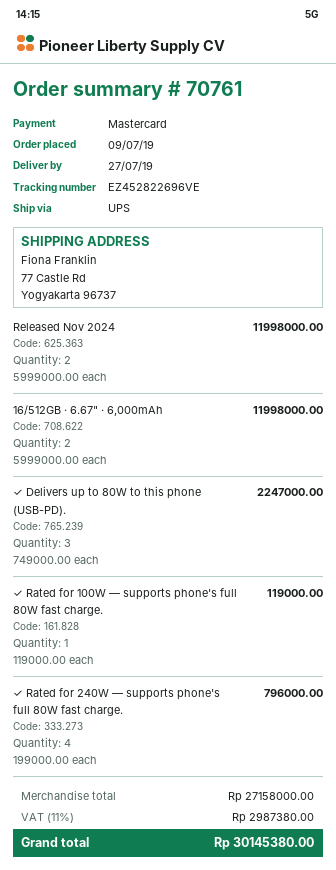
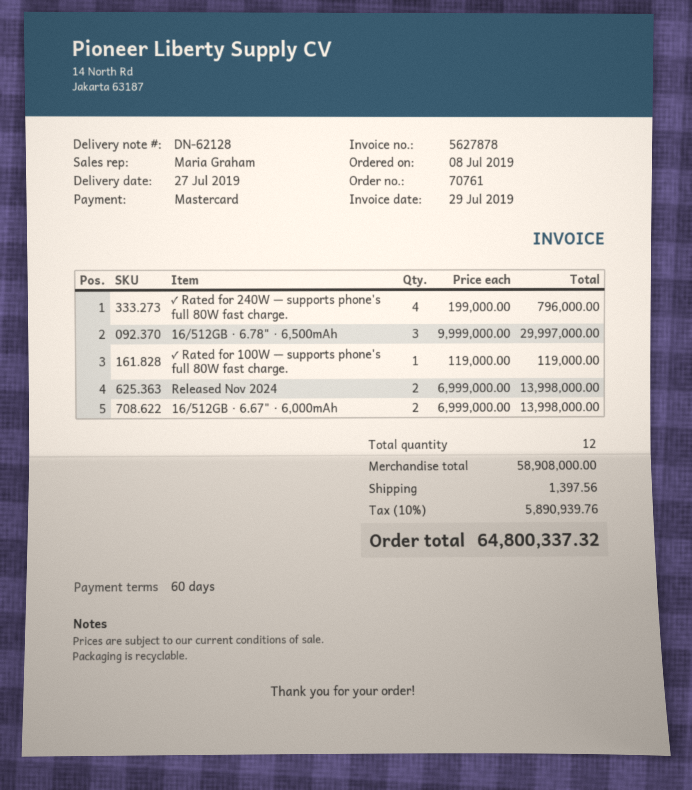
order date: 2019-07-09 -> 2019-07-08
Released Nov 2024: 2 x 5999000.00 = 11998000.00 -> 2 x 6999000.00 = 13998000.00
16/512GB · 6.67" · 6,000mAh: 2 x 5999000.00 = 11998000.00 -> 2 x 6999000.00 = 13998000.00
✓ Delivers up to 80W to this phone (USB-PD).: 3 x 749000.00 = 2247000.00 -> none
16/512GB · 6.78" · 6,500mAh: none -> 3 x 9999000.00 = 29997000.00
subtotal: 27158000.00 -> 58908000.00
shipping: none -> 1397.56
tax: 11% = 2987380.00 -> 10% = 5890939.76
total: 30145380.00 -> 64800337.32

